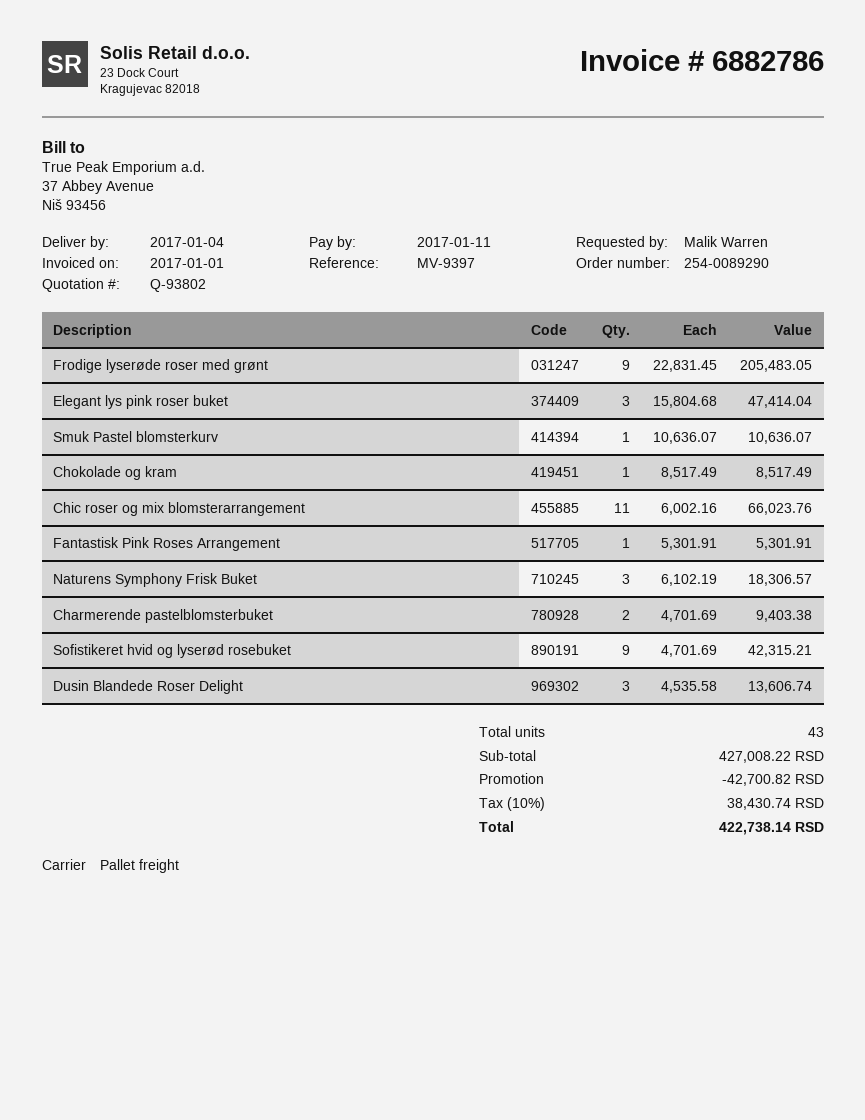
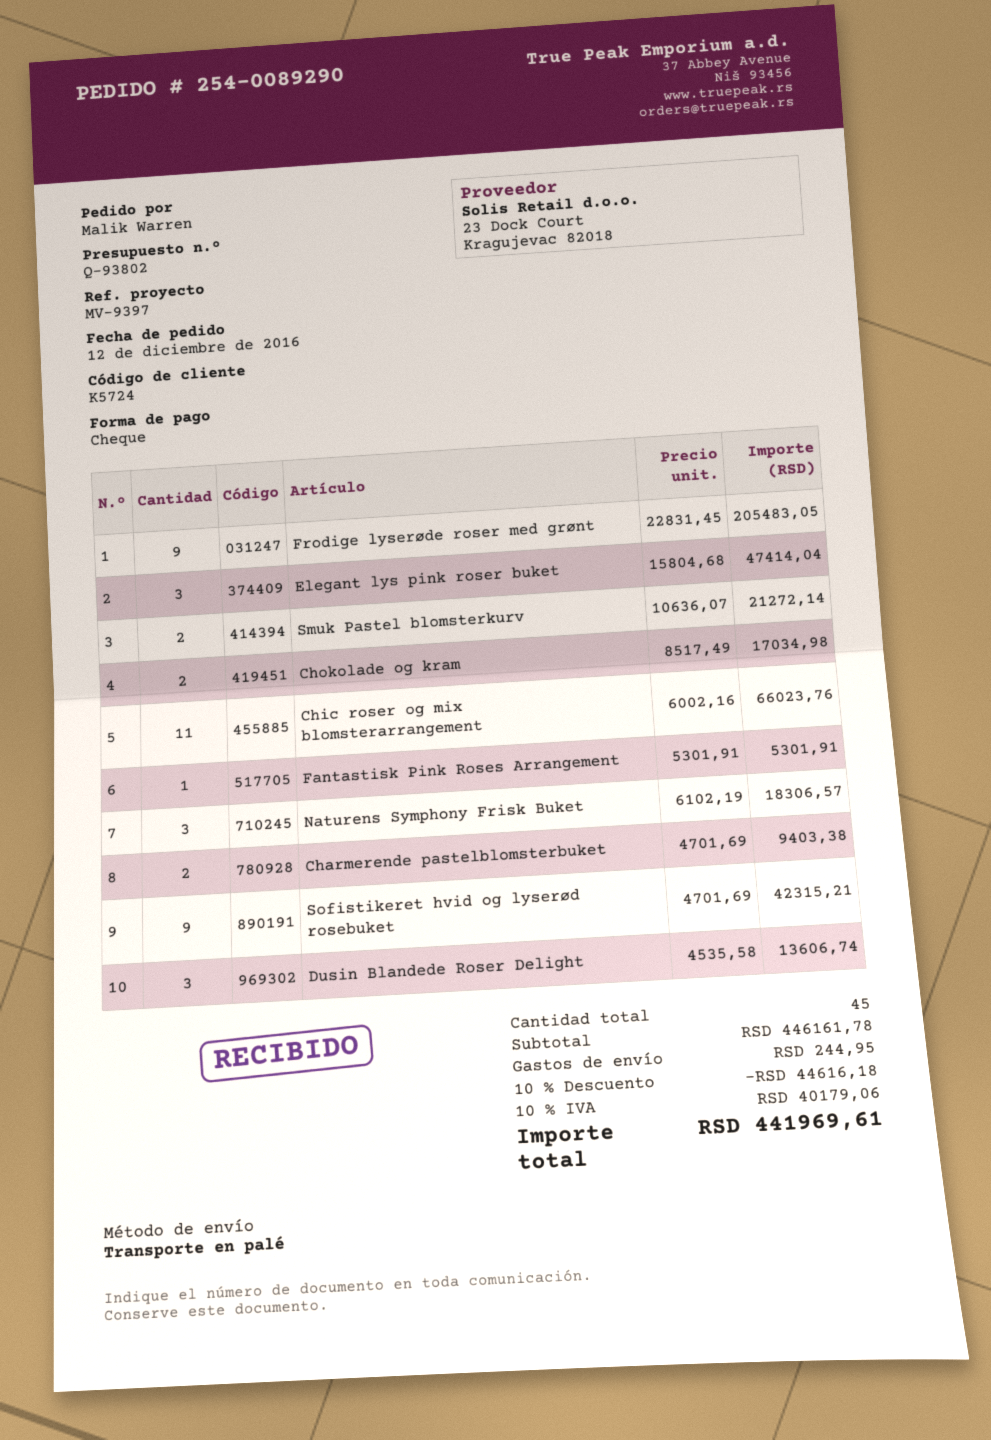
Smuk Pastel blomsterkurv: 1 x 10636.07 = 10636.07 -> 2 x 10636.07 = 21272.14
Chokolade og kram: 1 x 8517.49 = 8517.49 -> 2 x 8517.49 = 17034.98
total quantity: 43 -> 45
subtotal: 427008.22 -> 446161.78
discount: 42700.82 -> 44616.18
shipping: none -> 244.95
tax: 10% = 38430.74 -> 10% = 40179.06
total: 422738.14 -> 441969.61

